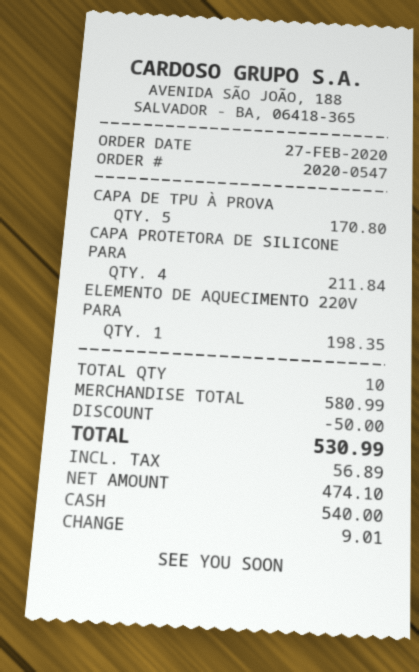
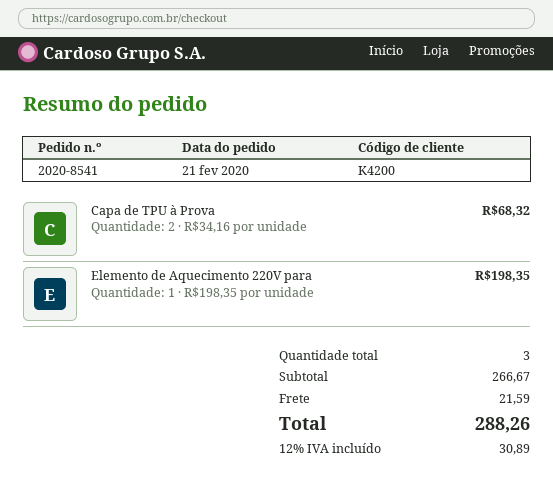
order number: 2020-0547 -> 2020-8541
order date: 2020-02-27 -> 2020-02-21
CAPA DE TPU À PROVA: 5 for 170.80 -> 2 for 68.32
CAPA PROTETORA DE SILICONE PARA: 4 for 211.84 -> none
total quantity: 10 -> 3
subtotal: 580.99 -> 266.67
discount: 50.00 -> none
shipping: none -> 21.59
tax: 56.89 -> 30.89
total: 530.99 -> 288.26

